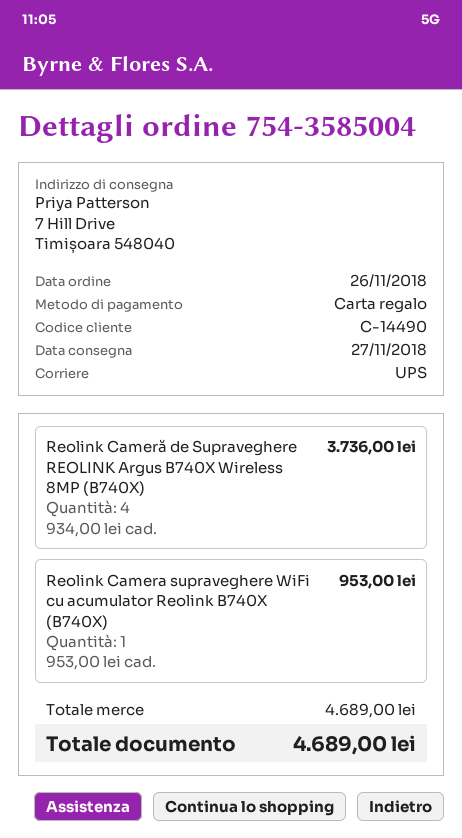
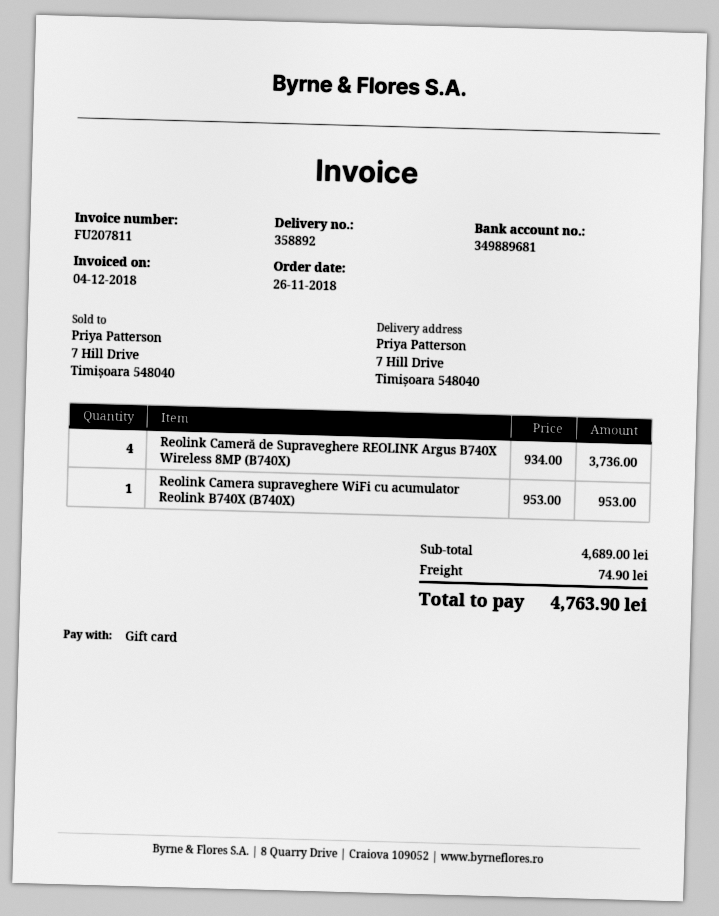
shipping: none -> 74.90
total: 4689.00 -> 4763.90

